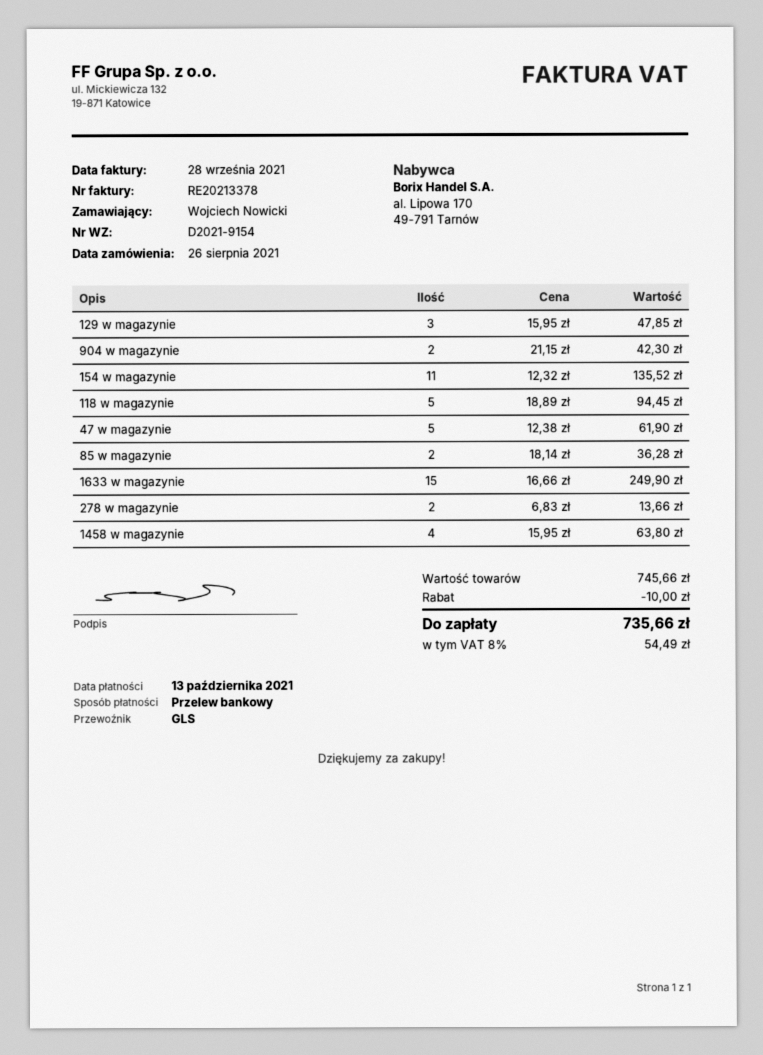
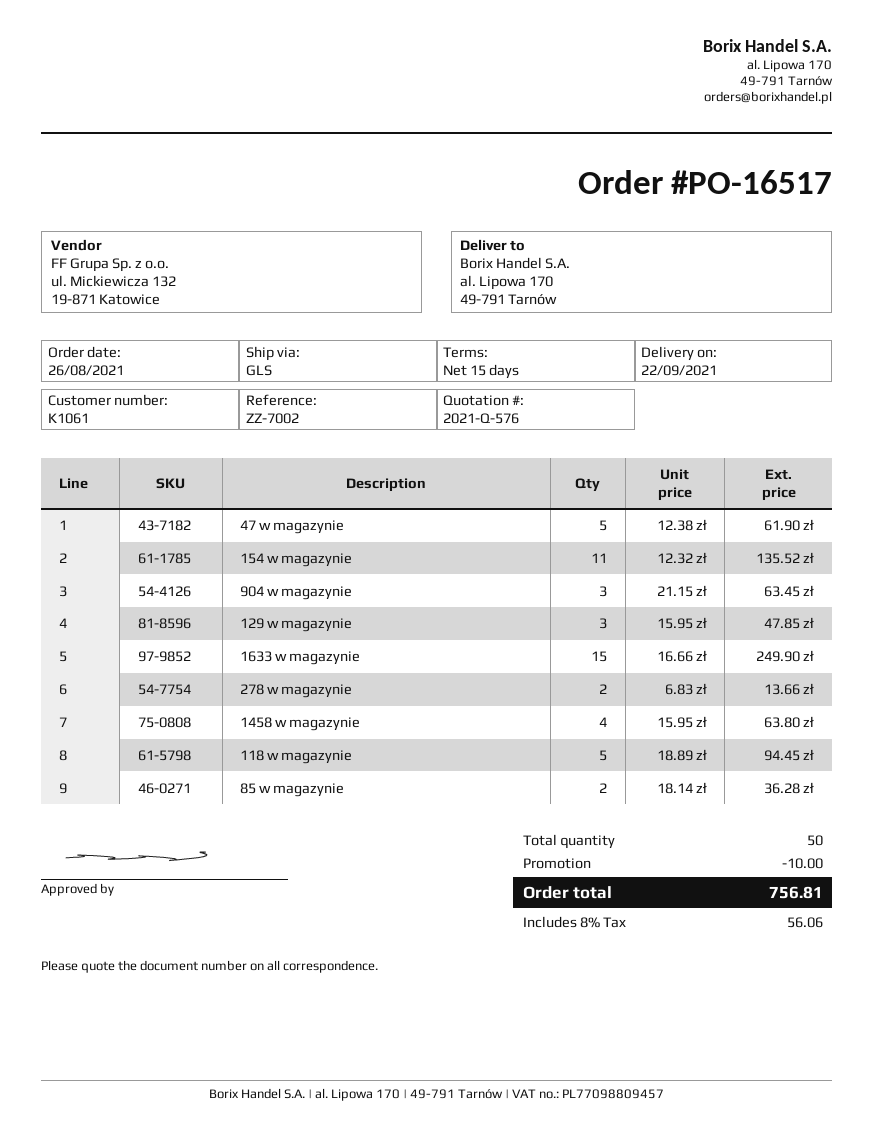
904 w magazynie: 2 x 21.15 = 42.30 -> 3 x 21.15 = 63.45
tax: 8% = 54.49 -> 8% = 56.06
total: 735.66 -> 756.81

